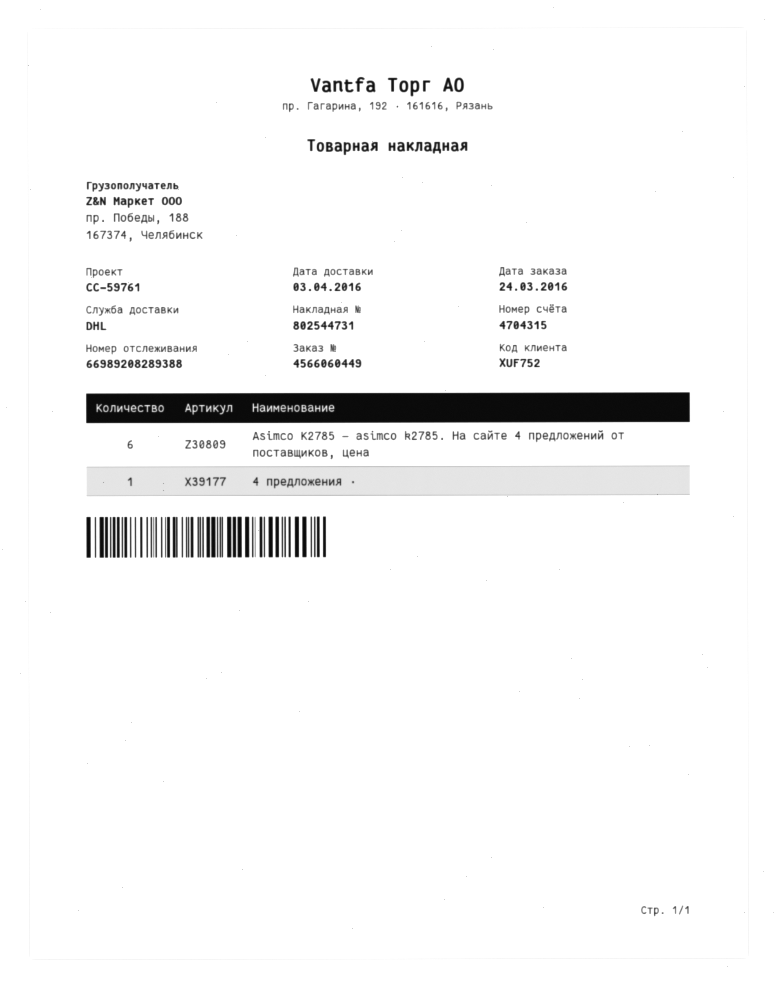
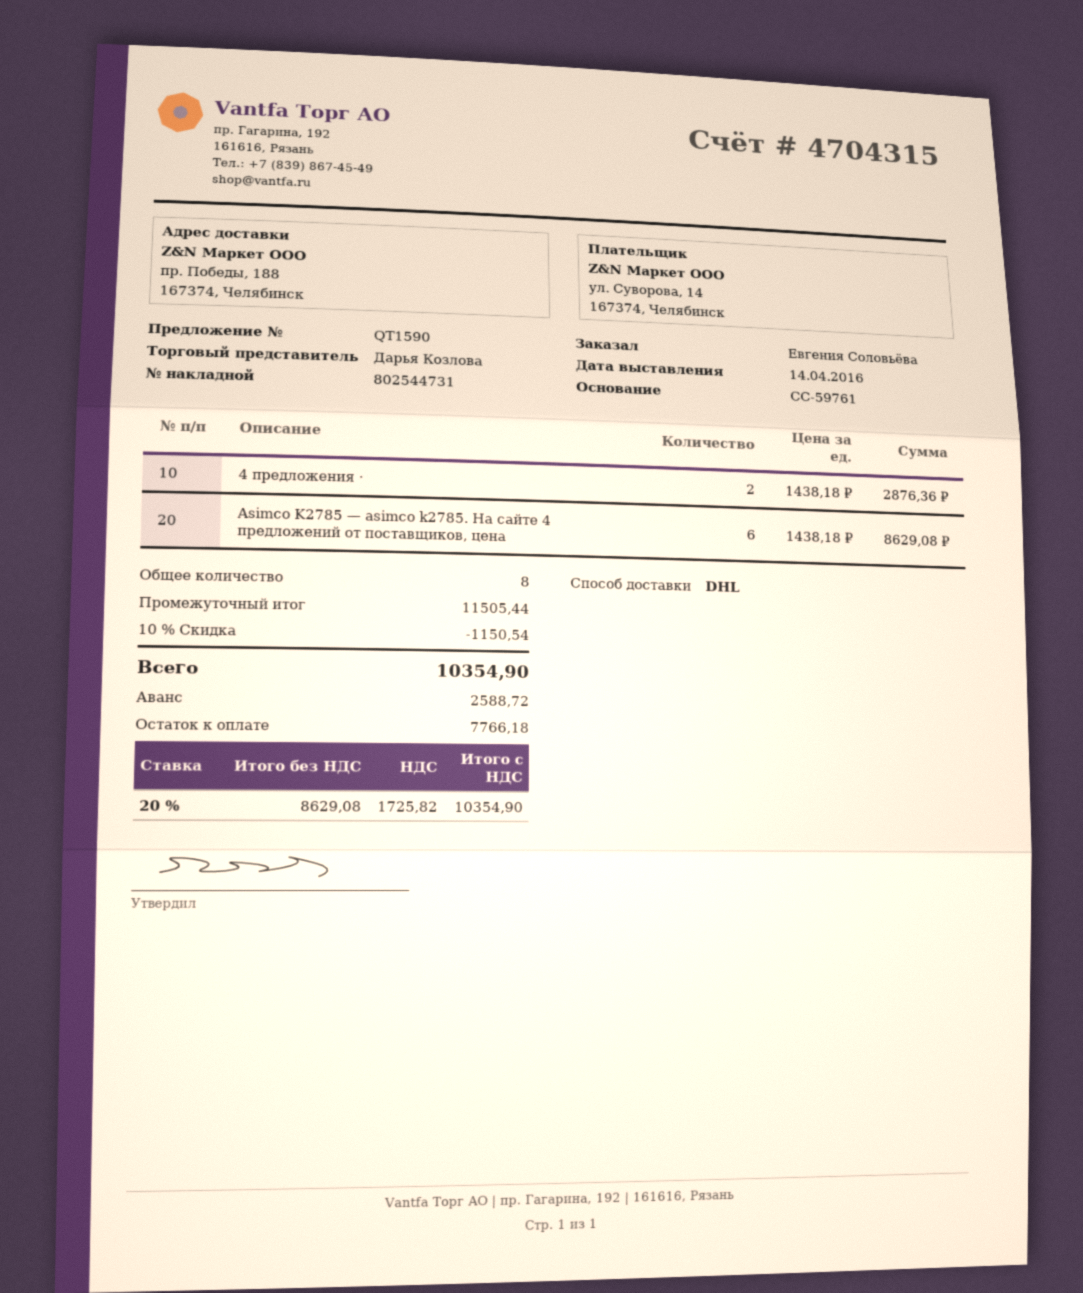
4 предложения ·: 1 -> 2

